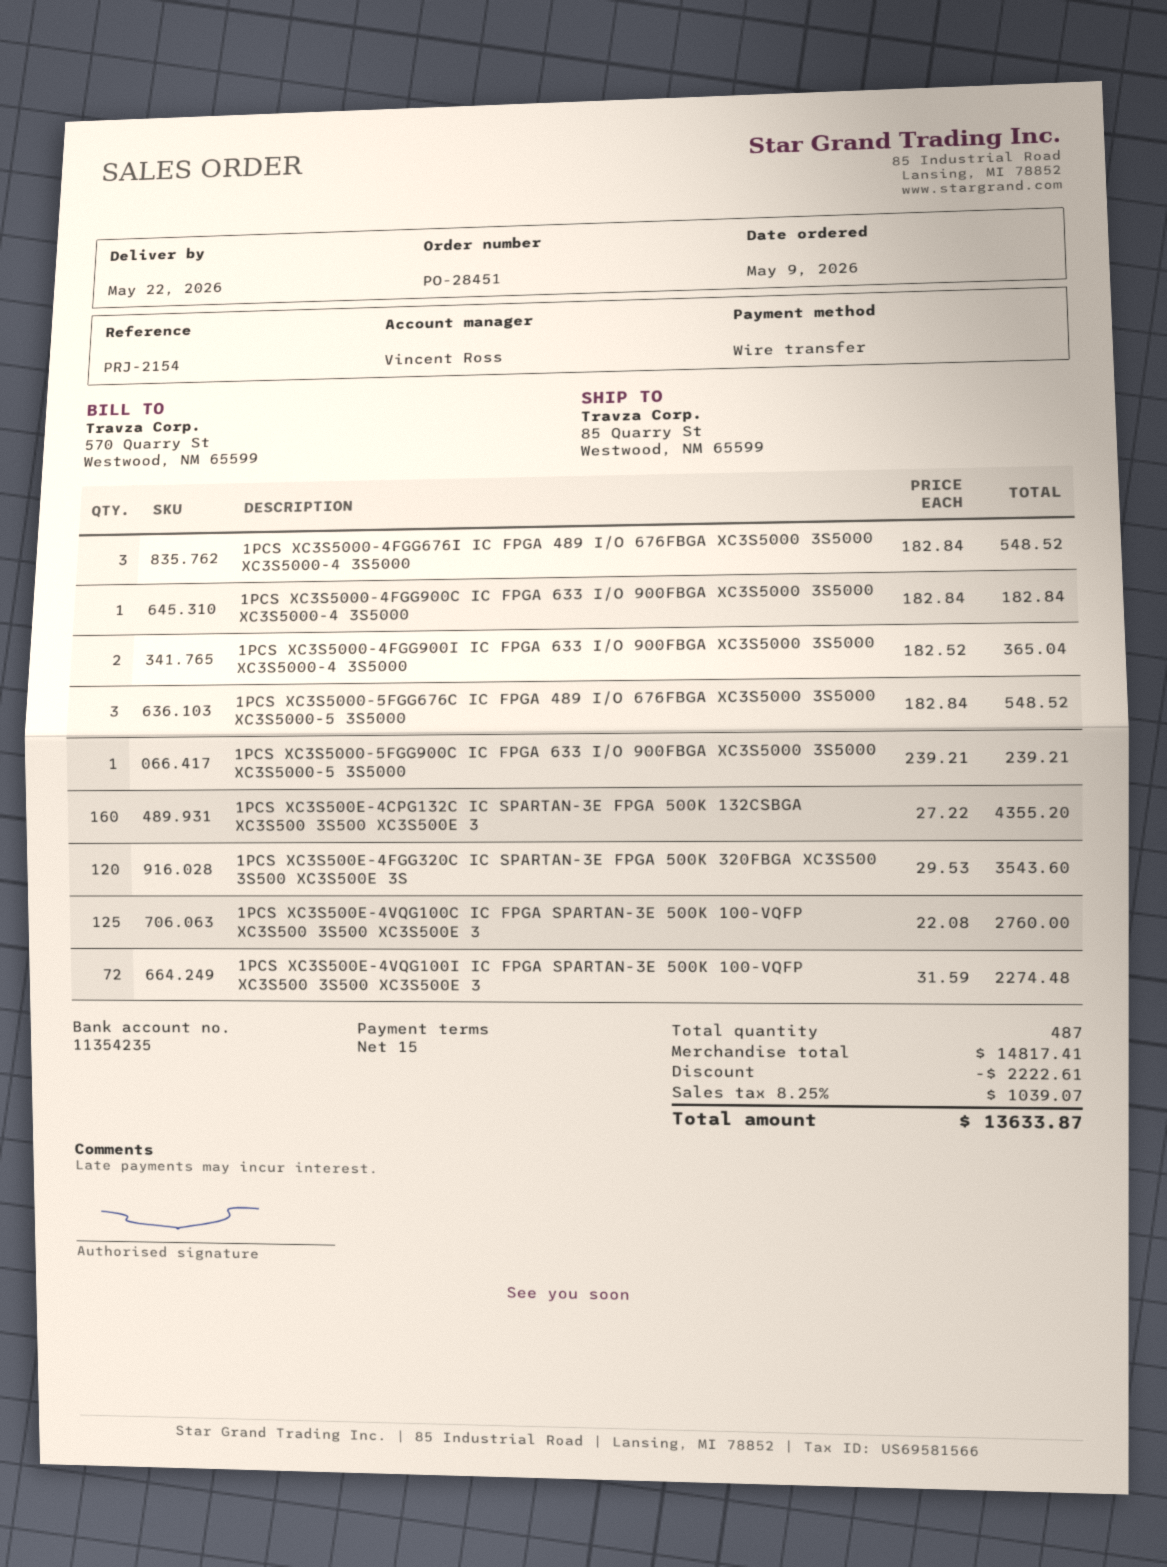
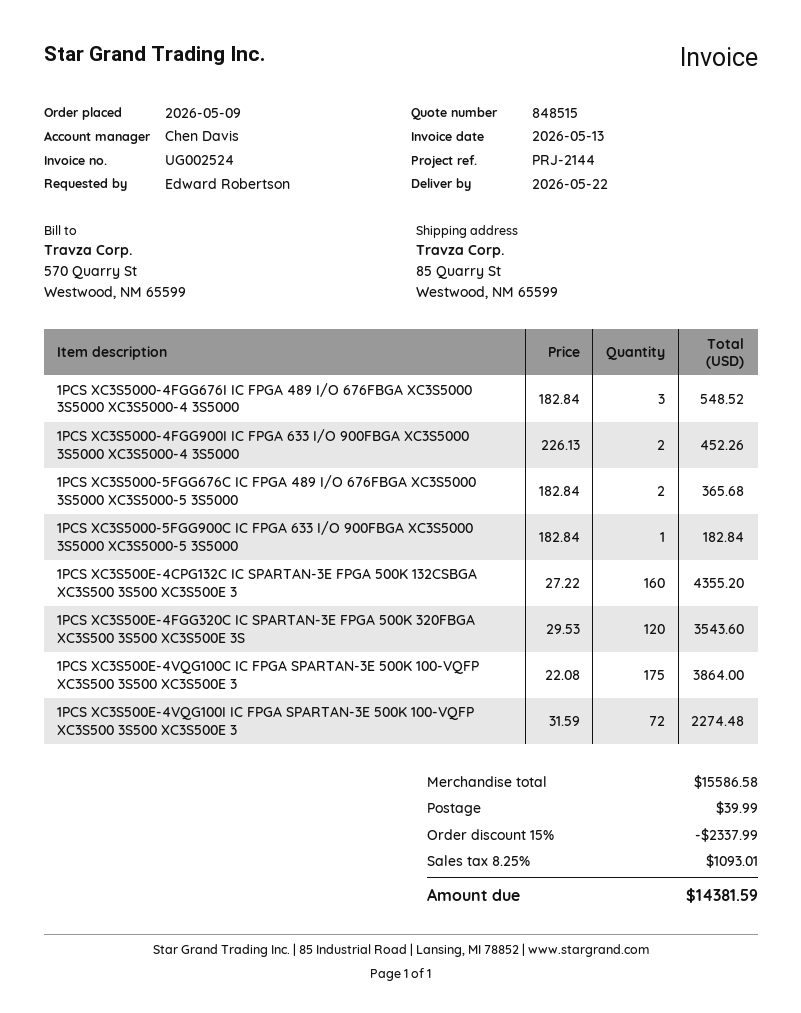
reference: PRJ-2154 -> PRJ-2144
sales rep: Vincent Ross -> Chen Davis
1PCS XC3S5000-4FGG900C IC FPGA 633 I/O 900FBGA XC3S5000 3S5000 XC3S5000-4 3S5000: 1 x 182.84 = 182.84 -> none
1PCS XC3S5000-4FGG900I IC FPGA 633 I/O 900FBGA XC3S5000 3S5000 XC3S5000-4 3S5000: 2 x 182.52 = 365.04 -> 2 x 226.13 = 452.26
1PCS XC3S5000-5FGG676C IC FPGA 489 I/O 676FBGA XC3S5000 3S5000 XC3S5000-5 3S5000: 3 x 182.84 = 548.52 -> 2 x 182.84 = 365.68
1PCS XC3S5000-5FGG900C IC FPGA 633 I/O 900FBGA XC3S5000 3S5000 XC3S5000-5 3S5000: 1 x 239.21 = 239.21 -> 1 x 182.84 = 182.84
1PCS XC3S500E-4VQG100C IC FPGA SPARTAN-3E 500K 100-VQFP XC3S500 3S500 XC3S500E 3: 125 x 22.08 = 2760.00 -> 175 x 22.08 = 3864.00
subtotal: 14817.41 -> 15586.58
discount: 2222.61 -> 2337.99
shipping: none -> 39.99
tax: 8.25% = 1039.07 -> 8.25% = 1093.01
total: 13633.87 -> 14381.59

